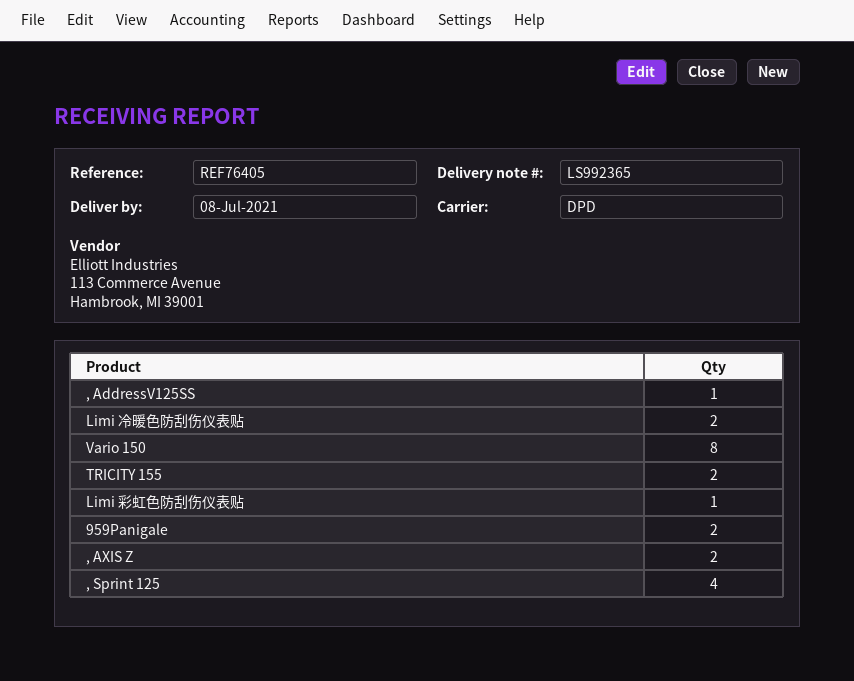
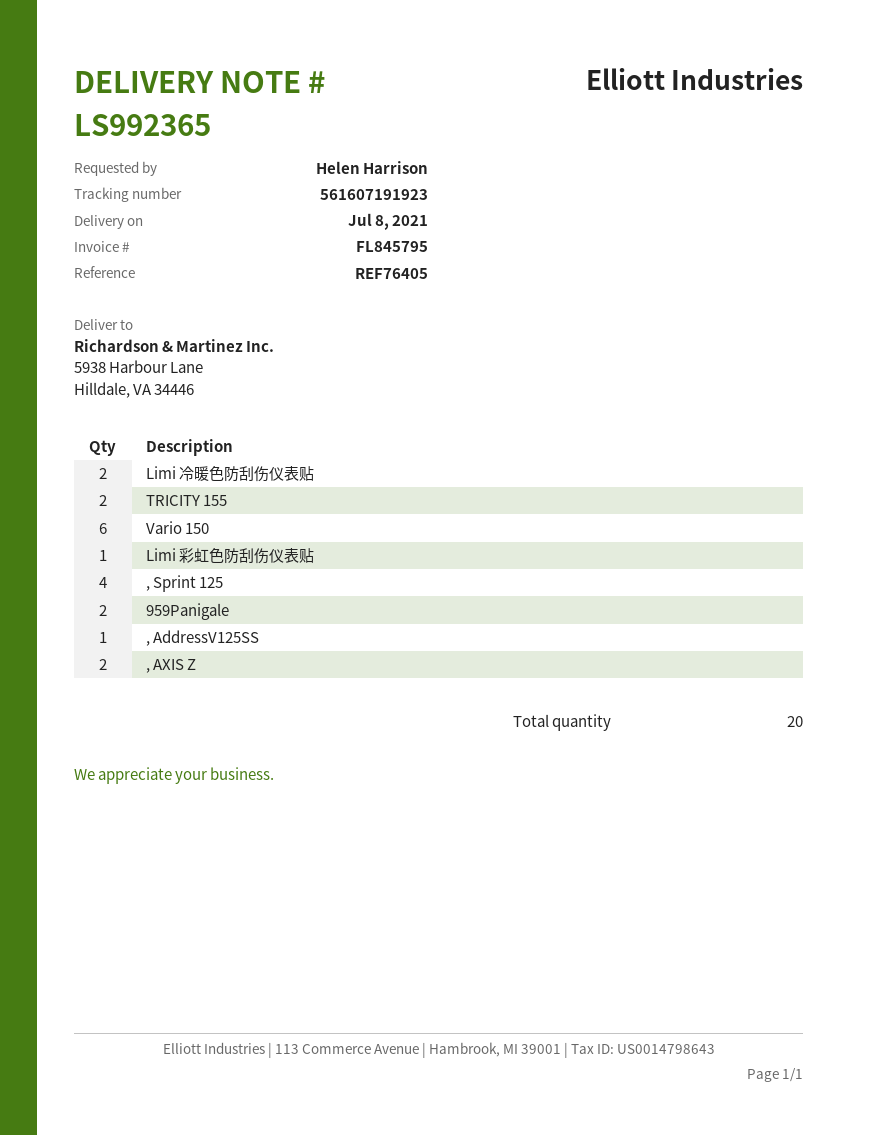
Vario 150: 8 -> 6

